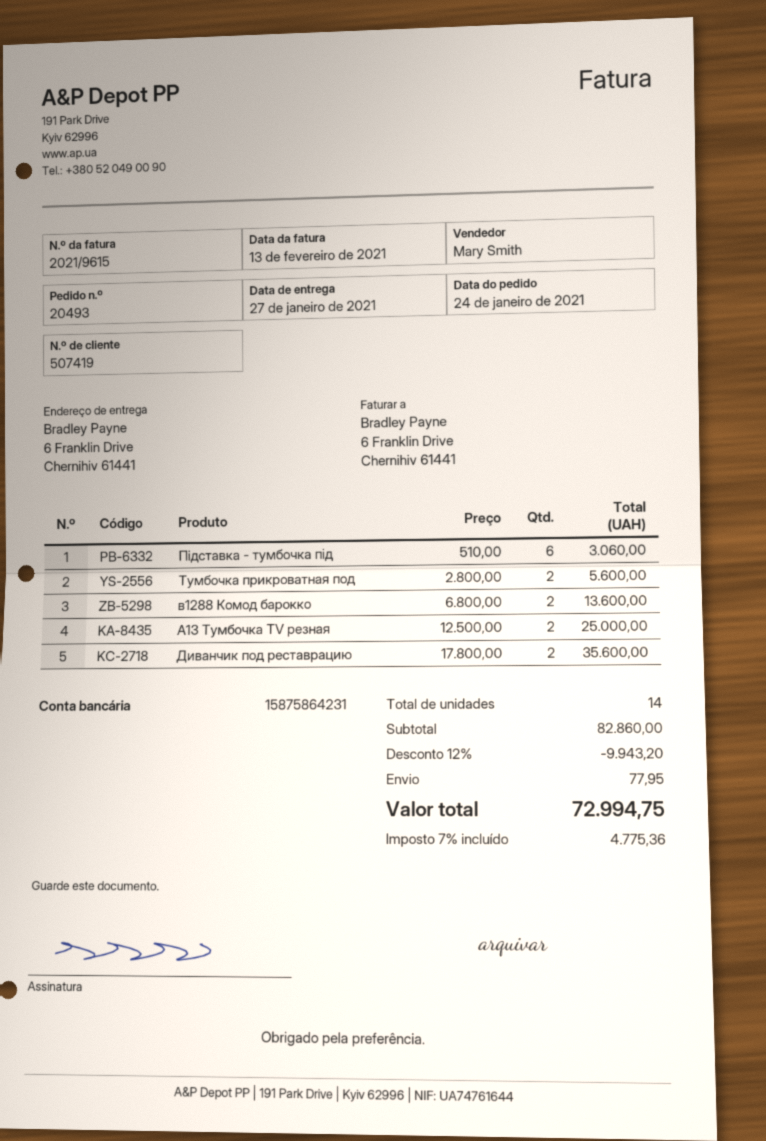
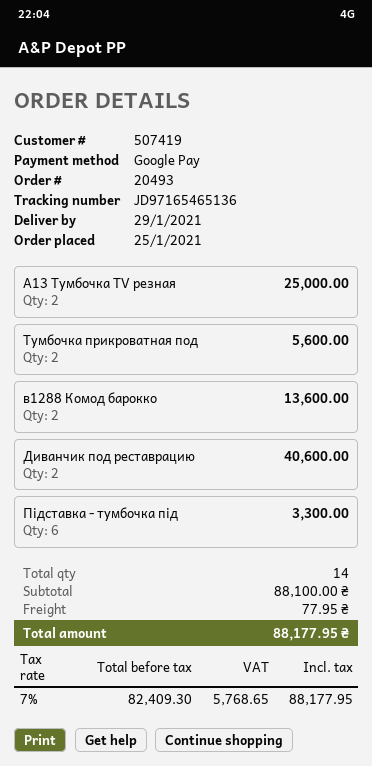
order date: 2021-01-24 -> 2021-01-25
delivery date: 2021-01-27 -> 2021-01-29
Підставка - тумбочка під: 6 for 3060.00 -> 6 for 3300.00
Диванчик под реставрацию: 2 for 35600.00 -> 2 for 40600.00
subtotal: 82860.00 -> 88100.00
discount: 12% = 9943.20 -> none
tax: 7% = 4775.36 -> 7% = 5768.65
total: 72994.75 -> 88177.95

